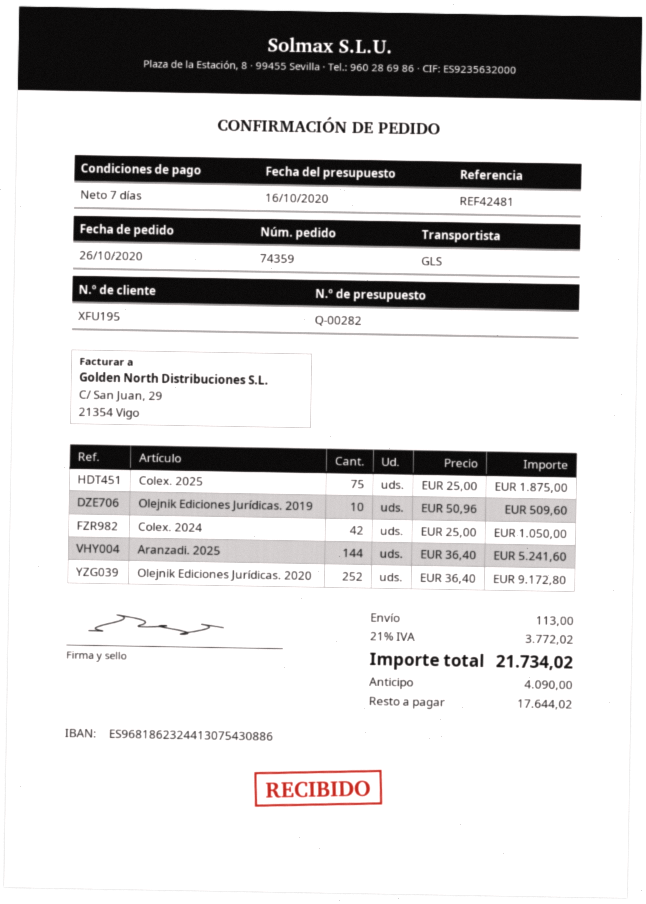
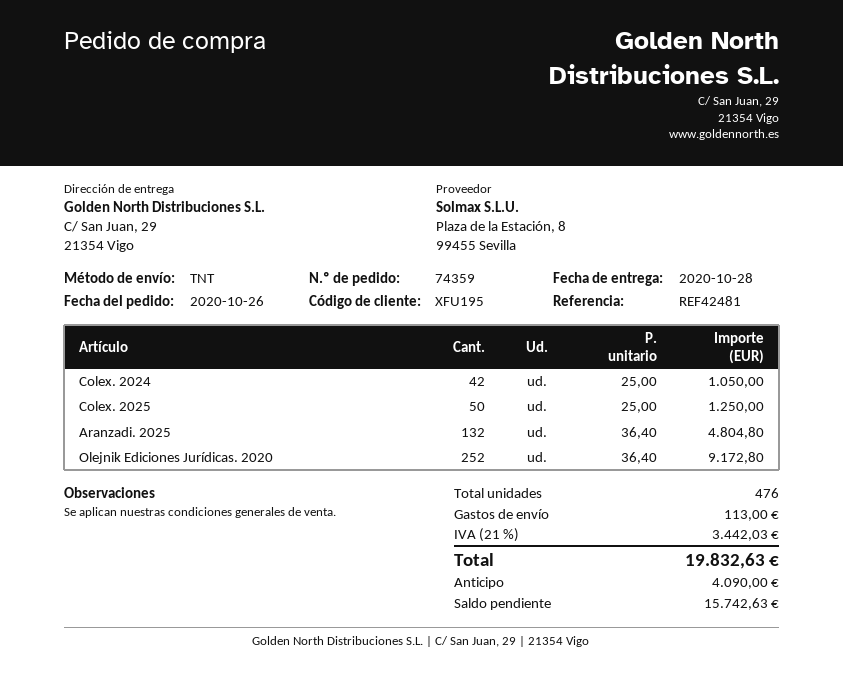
shipping method: GLS -> TNT
Colex. 2025: 75 x 25.00 = 1875.00 -> 50 x 25.00 = 1250.00
Olejnik Ediciones Jurídicas. 2019: 10 x 50.96 = 509.60 -> none
Aranzadi. 2025: 144 x 36.40 = 5241.60 -> 132 x 36.40 = 4804.80
tax: 21% = 3772.02 -> 21% = 3442.03
total: 21734.02 -> 19832.63
balance: 17644.02 -> 15742.63

